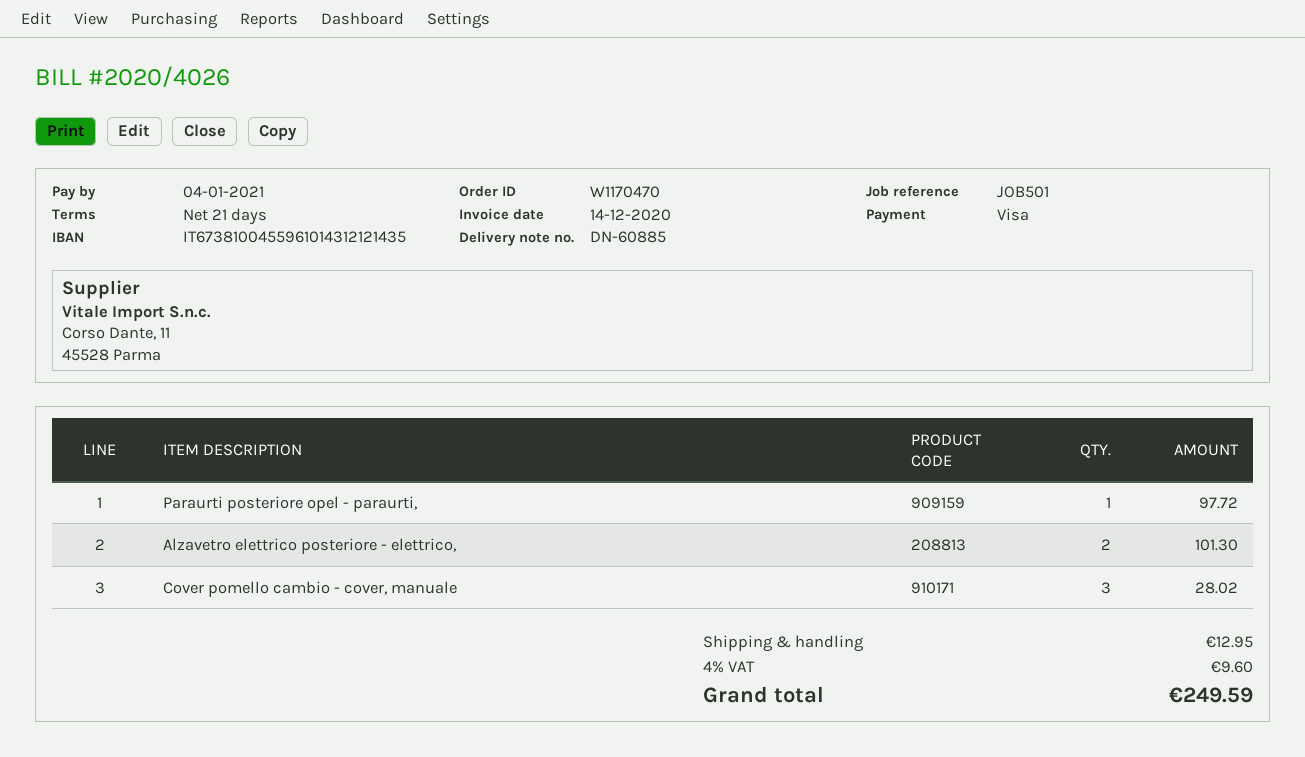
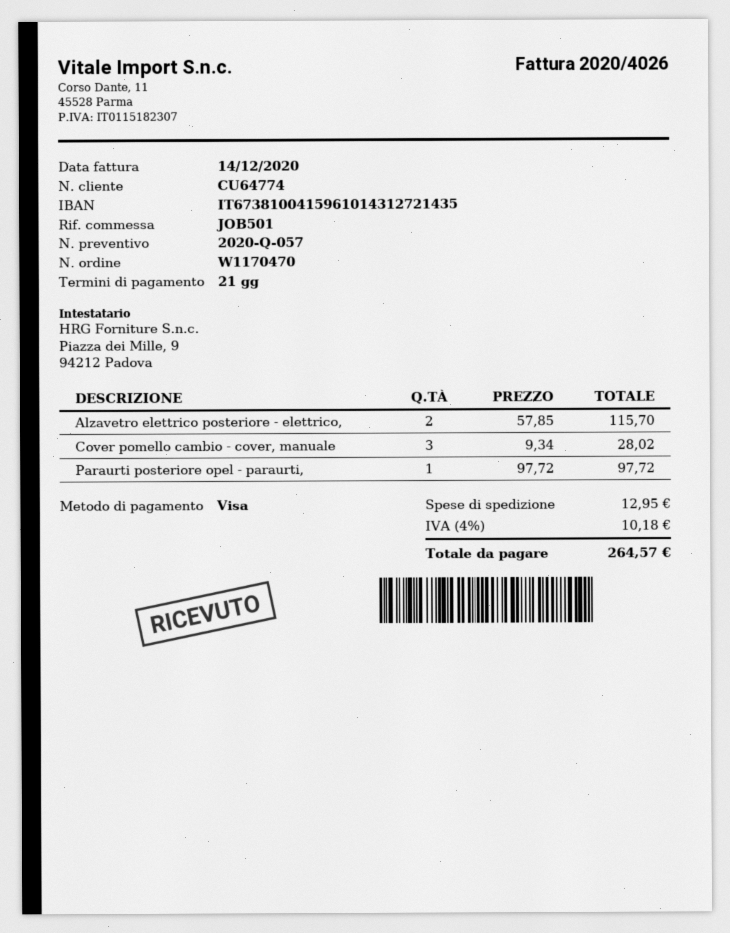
bank account: IT6738100455961014312121435 -> IT6738100415961014312721435
Alzavetro elettrico posteriore - elettrico,: 2 for 101.30 -> 2 for 115.70
tax: 4% = 9.60 -> 4% = 10.18
total: 249.59 -> 264.57

